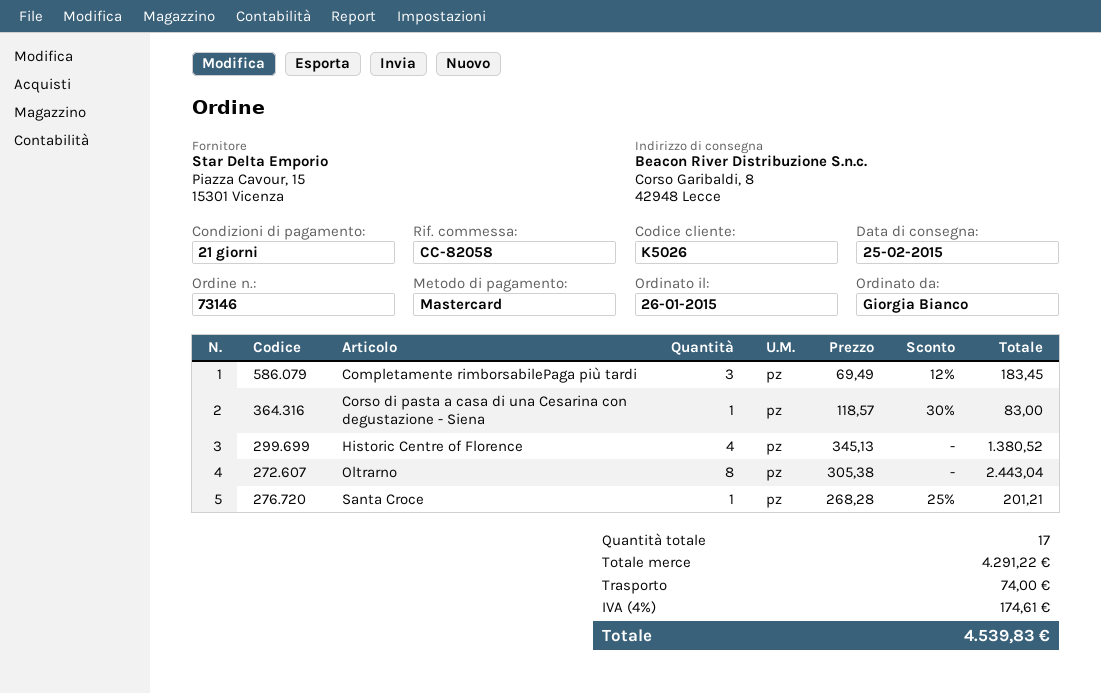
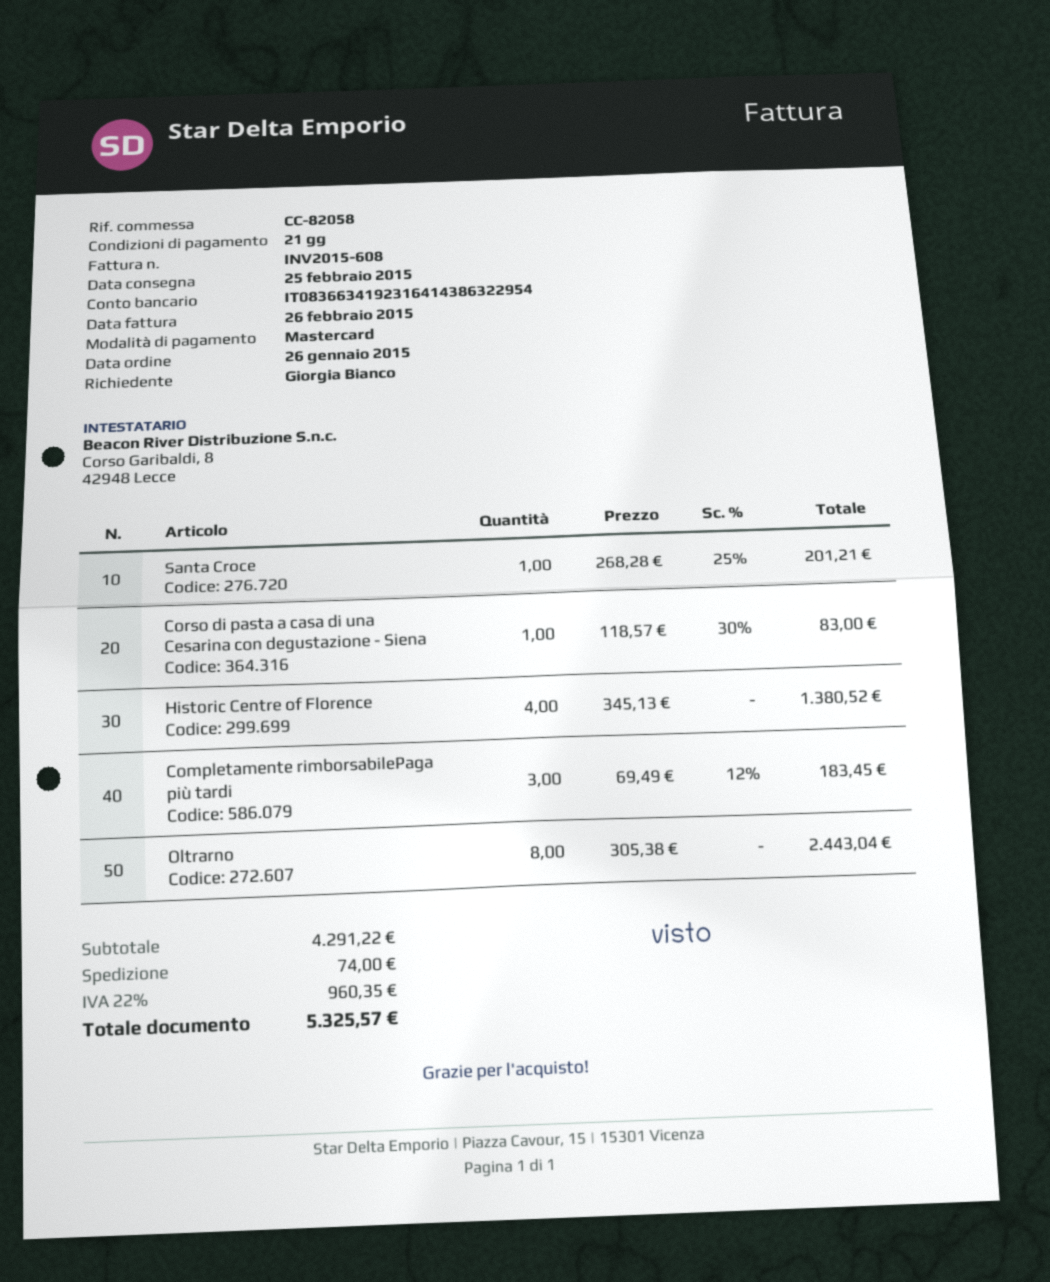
tax: 4% = 174.61 -> 22% = 960.35
total: 4539.83 -> 5325.57

